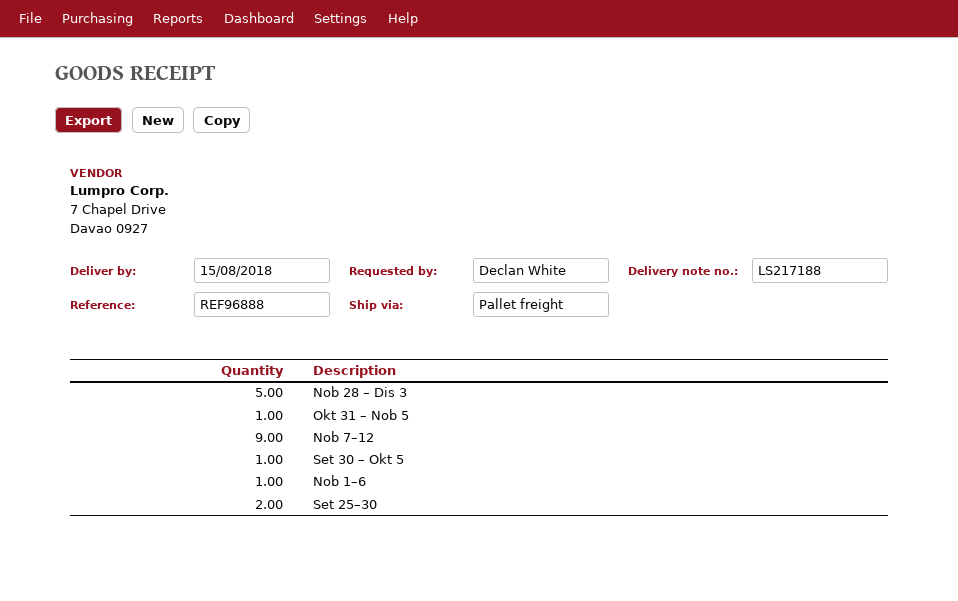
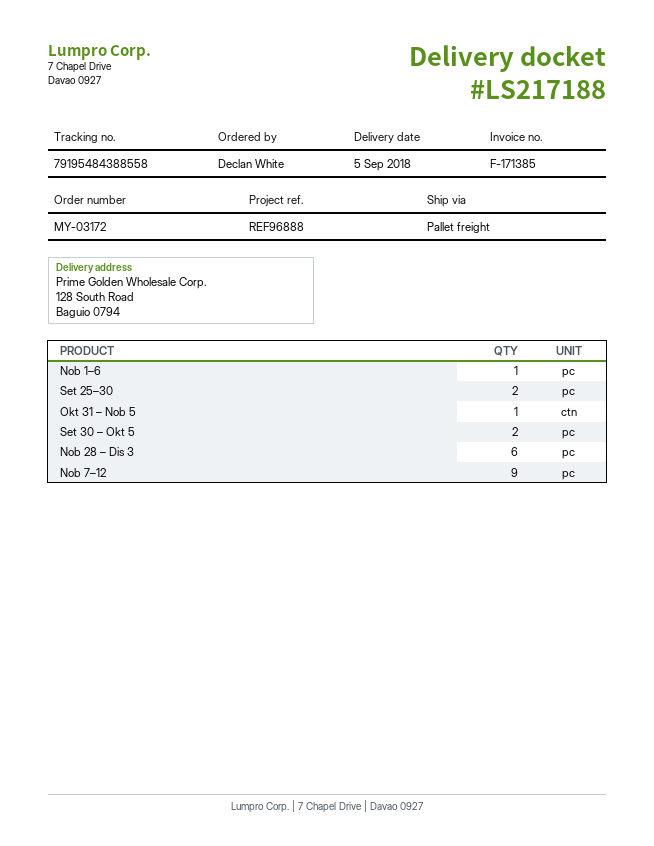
delivery date: 2018-08-15 -> 2018-09-05
Nob 28 – Dis 3: 5 -> 6
Set 30 – Okt 5: 1 -> 2

